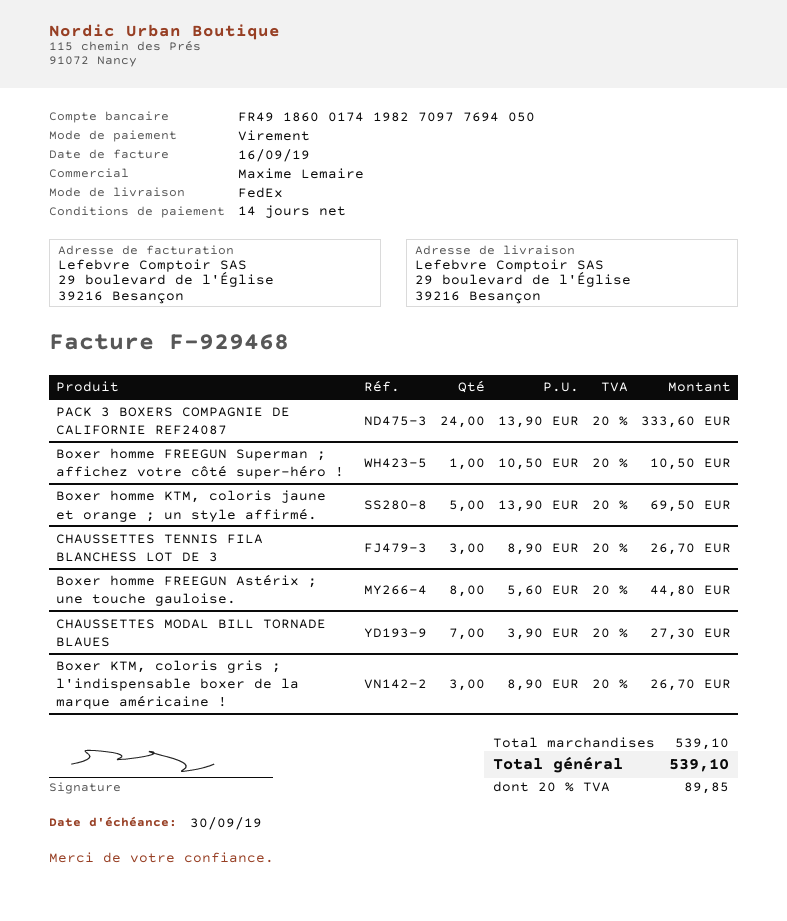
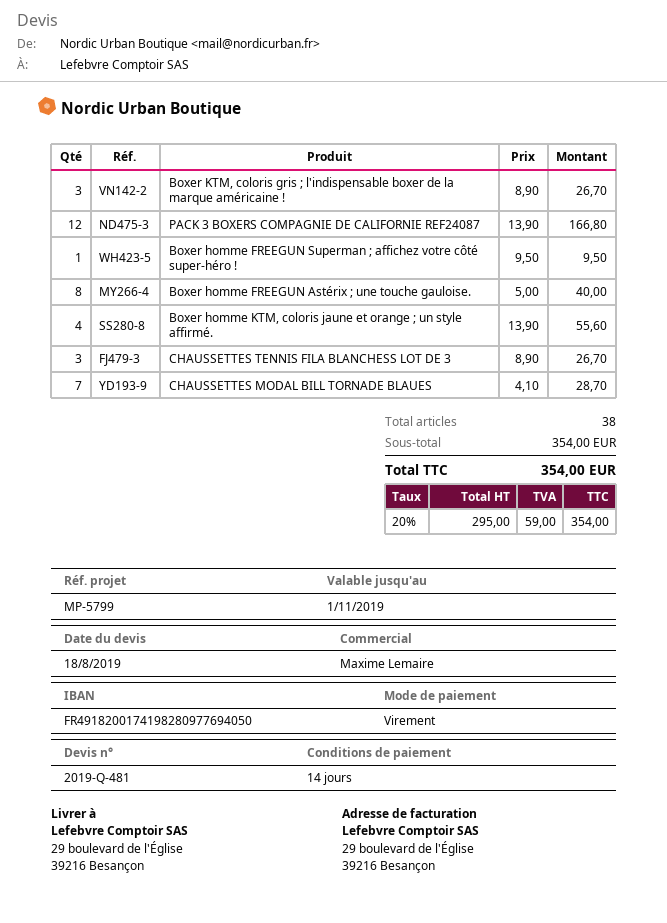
bank account: FR4918600174198270977694050 -> FR4918200174198280977694050
PACK 3 BOXERS COMPAGNIE DE CALIFORNIE REF24087: 24 x 13.90 = 333.60 -> 12 x 13.90 = 166.80
Boxer homme FREEGUN Superman ; affichez votre côté super-héro !: 1 x 10.50 = 10.50 -> 1 x 9.50 = 9.50
Boxer homme KTM, coloris jaune et orange ; un style affirmé.: 5 x 13.90 = 69.50 -> 4 x 13.90 = 55.60
Boxer homme FREEGUN Astérix ; une touche gauloise.: 8 x 5.60 = 44.80 -> 8 x 5.00 = 40.00
CHAUSSETTES MODAL BILL TORNADE BLAUES: 7 x 3.90 = 27.30 -> 7 x 4.10 = 28.70
subtotal: 539.10 -> 354.00
tax: 20% = 89.85 -> 20% = 59.00
total: 539.10 -> 354.00

